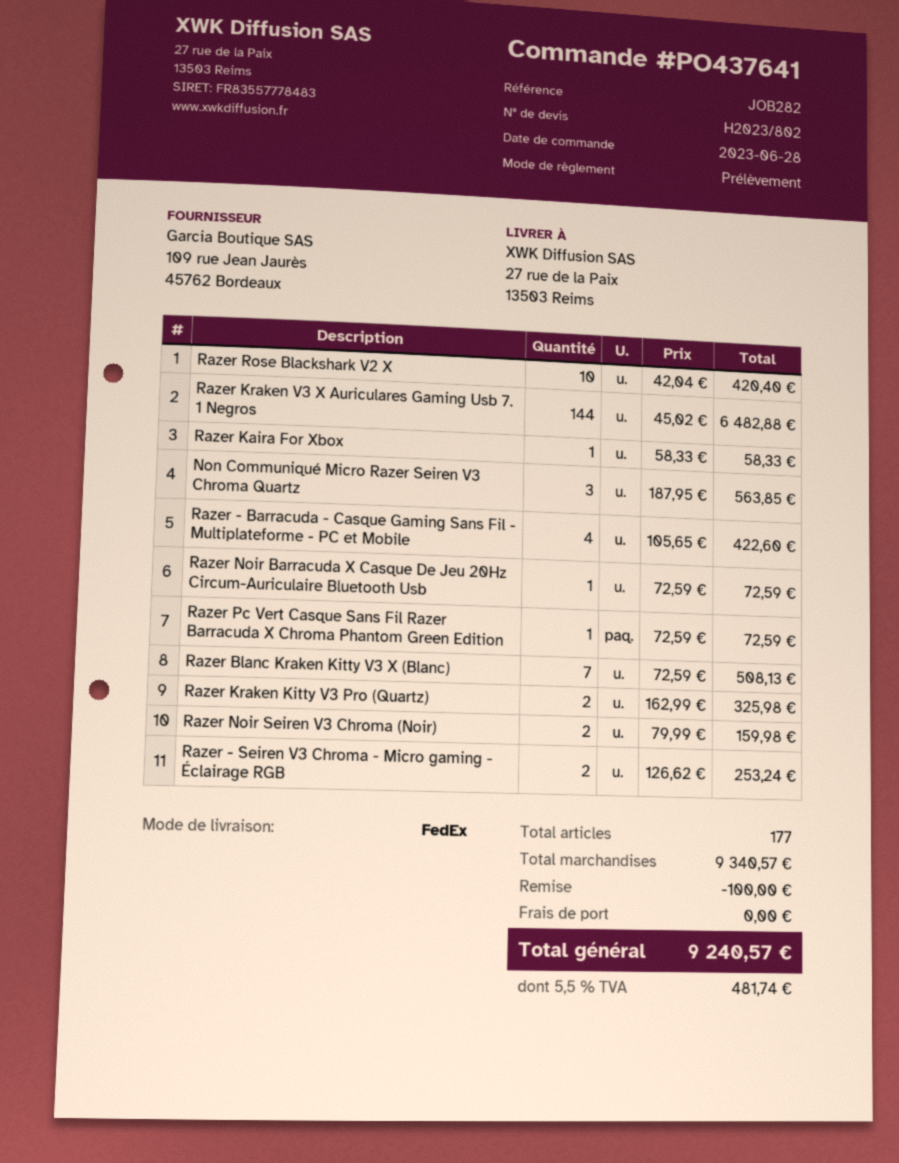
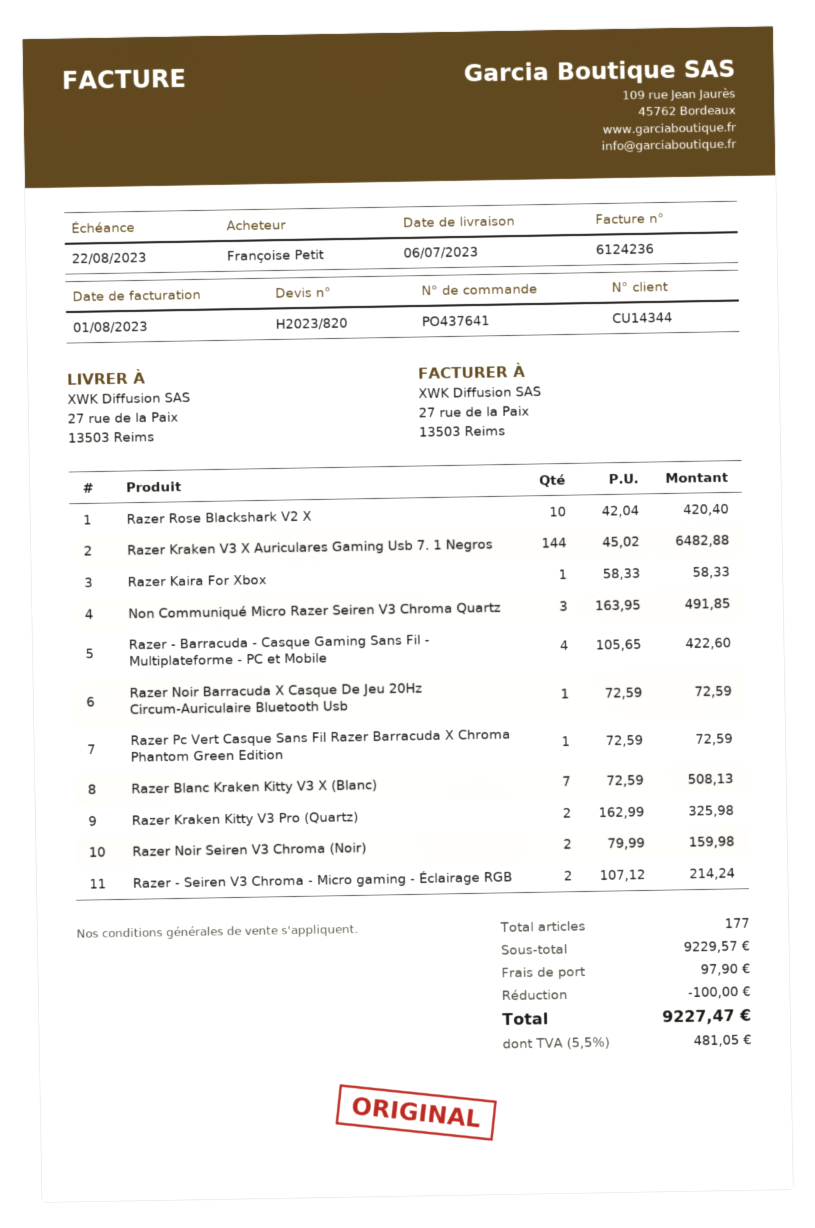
quote number: H2023/802 -> H2023/820
Non Communiqué Micro Razer Seiren V3 Chroma Quartz: 3 x 187.95 = 563.85 -> 3 x 163.95 = 491.85
Razer - Seiren V3 Chroma - Micro gaming - Éclairage RGB: 2 x 126.62 = 253.24 -> 2 x 107.12 = 214.24
subtotal: 9340.57 -> 9229.57
shipping: 0.00 -> 97.90
tax: 5.5% = 481.74 -> 5.5% = 481.05
total: 9240.57 -> 9227.47

